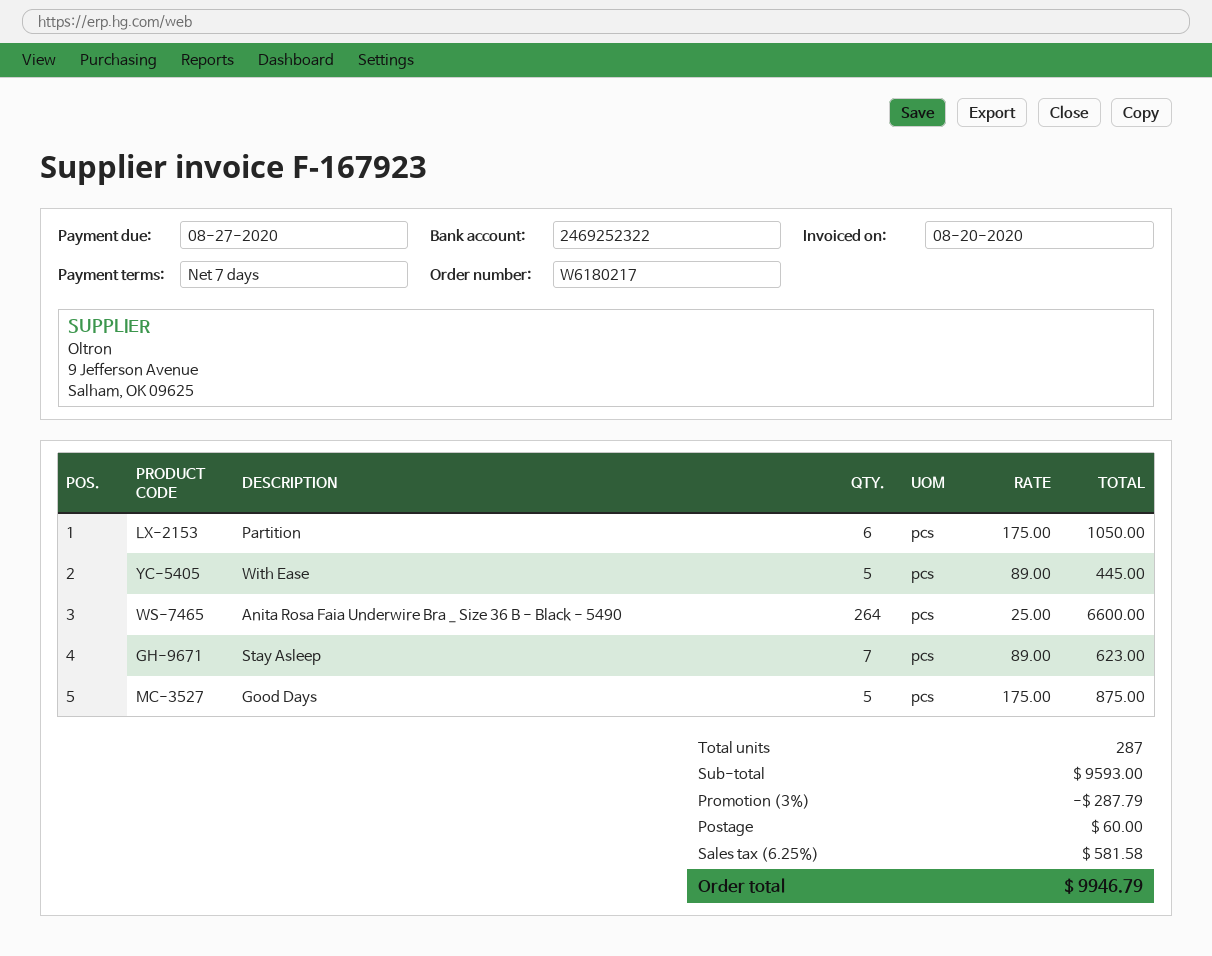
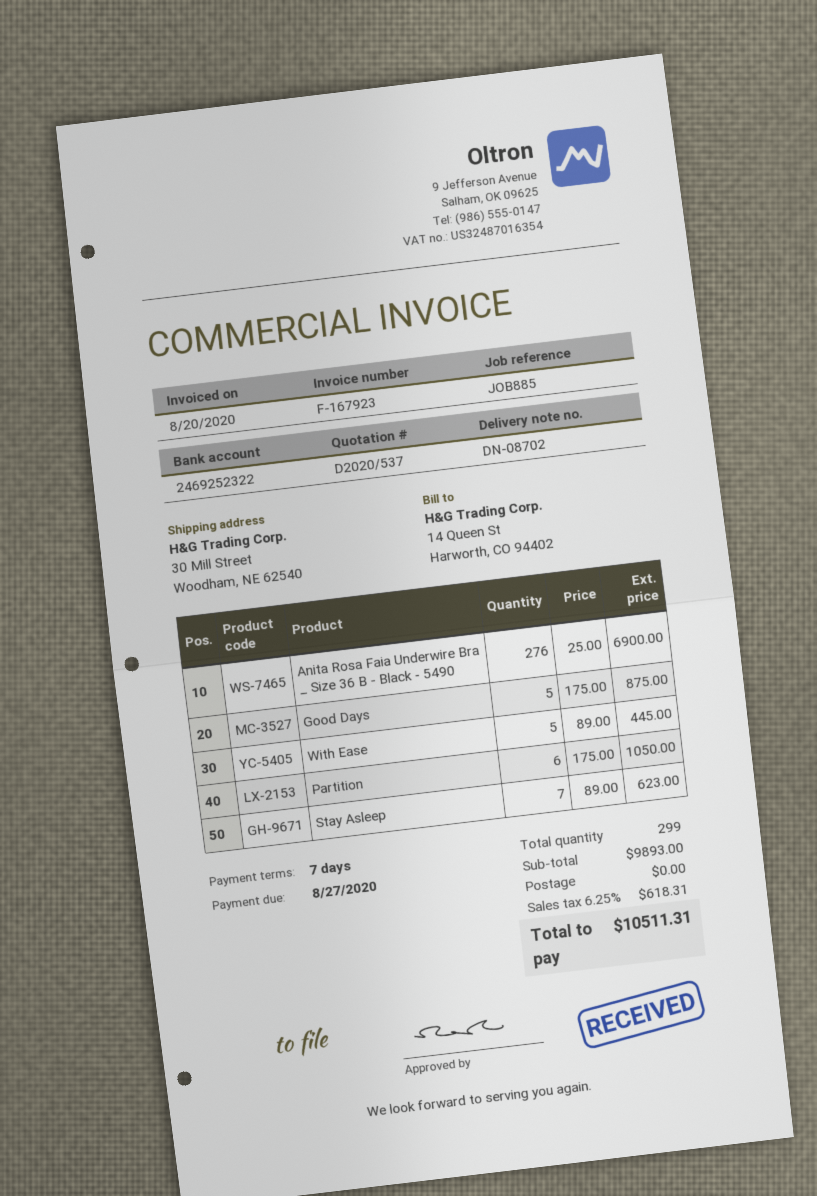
Anita Rosa Faia Underwire Bra _ Size 36 B - Black - 5490: 264 x 25.00 = 6600.00 -> 276 x 25.00 = 6900.00
total quantity: 287 -> 299
subtotal: 9593.00 -> 9893.00
discount: 3% = 287.79 -> none
shipping: 60.00 -> 0.00
tax: 6.25% = 581.58 -> 6.25% = 618.31
total: 9946.79 -> 10511.31

